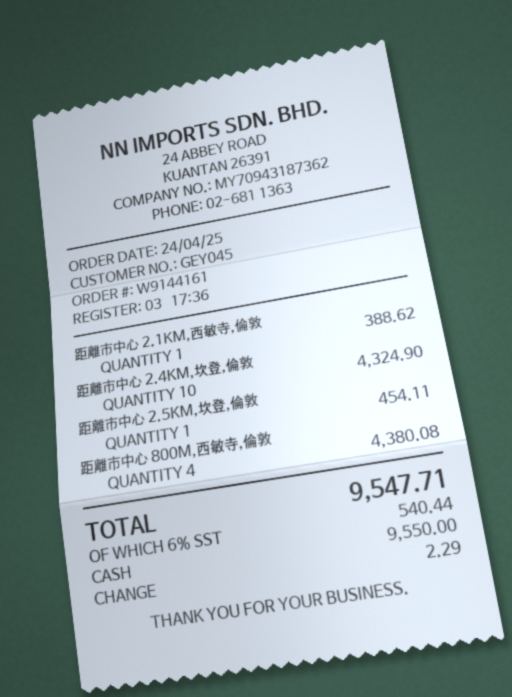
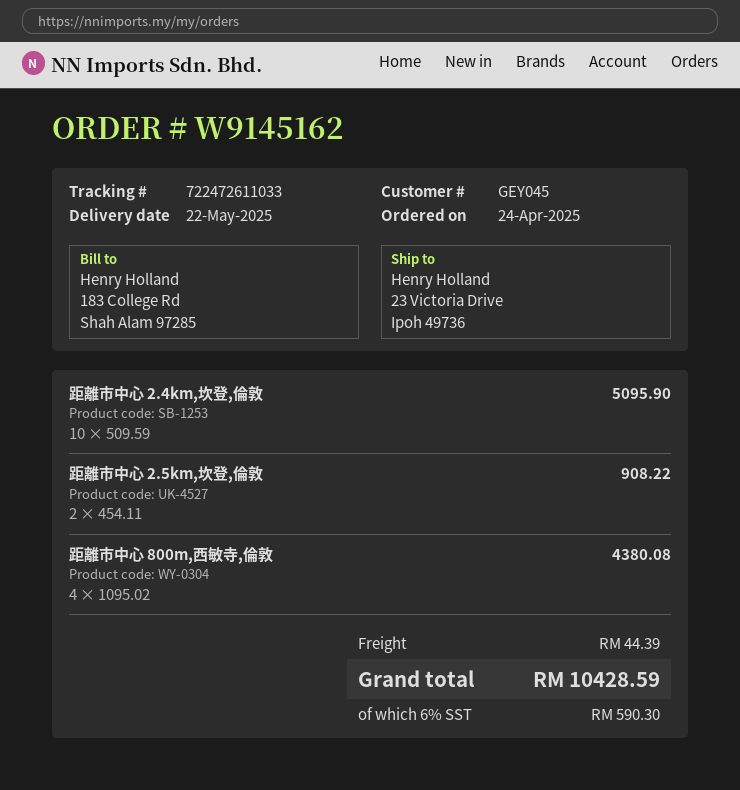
order number: W9144161 -> W9145162
距離市中心 2.1KM,西敏寺,倫敦: 1 for 388.62 -> none
距離市中心 2.4KM,坎登,倫敦: 10 for 4324.90 -> 10 for 5095.90
距離市中心 2.5KM,坎登,倫敦: 1 for 454.11 -> 2 for 908.22
shipping: none -> 44.39
tax: 6% = 540.44 -> 6% = 590.30
total: 9547.71 -> 10428.59

